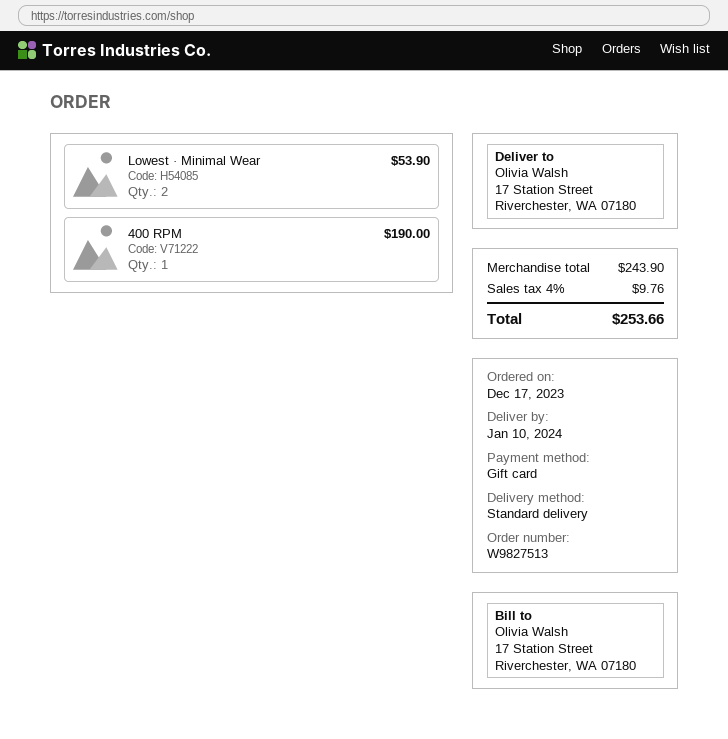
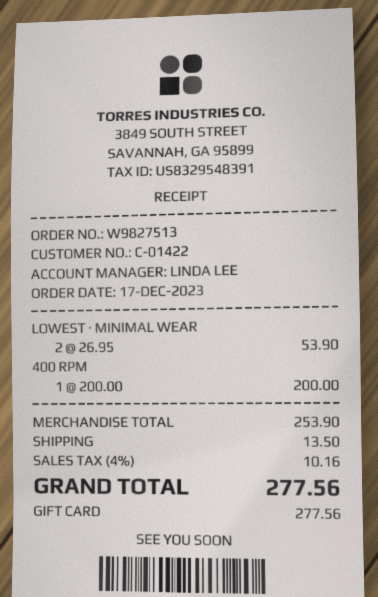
400 RPM: 1 for 190.00 -> 1 for 200.00
subtotal: 243.90 -> 253.90
shipping: none -> 13.50
tax: 4% = 9.76 -> 4% = 10.16
total: 253.66 -> 277.56

